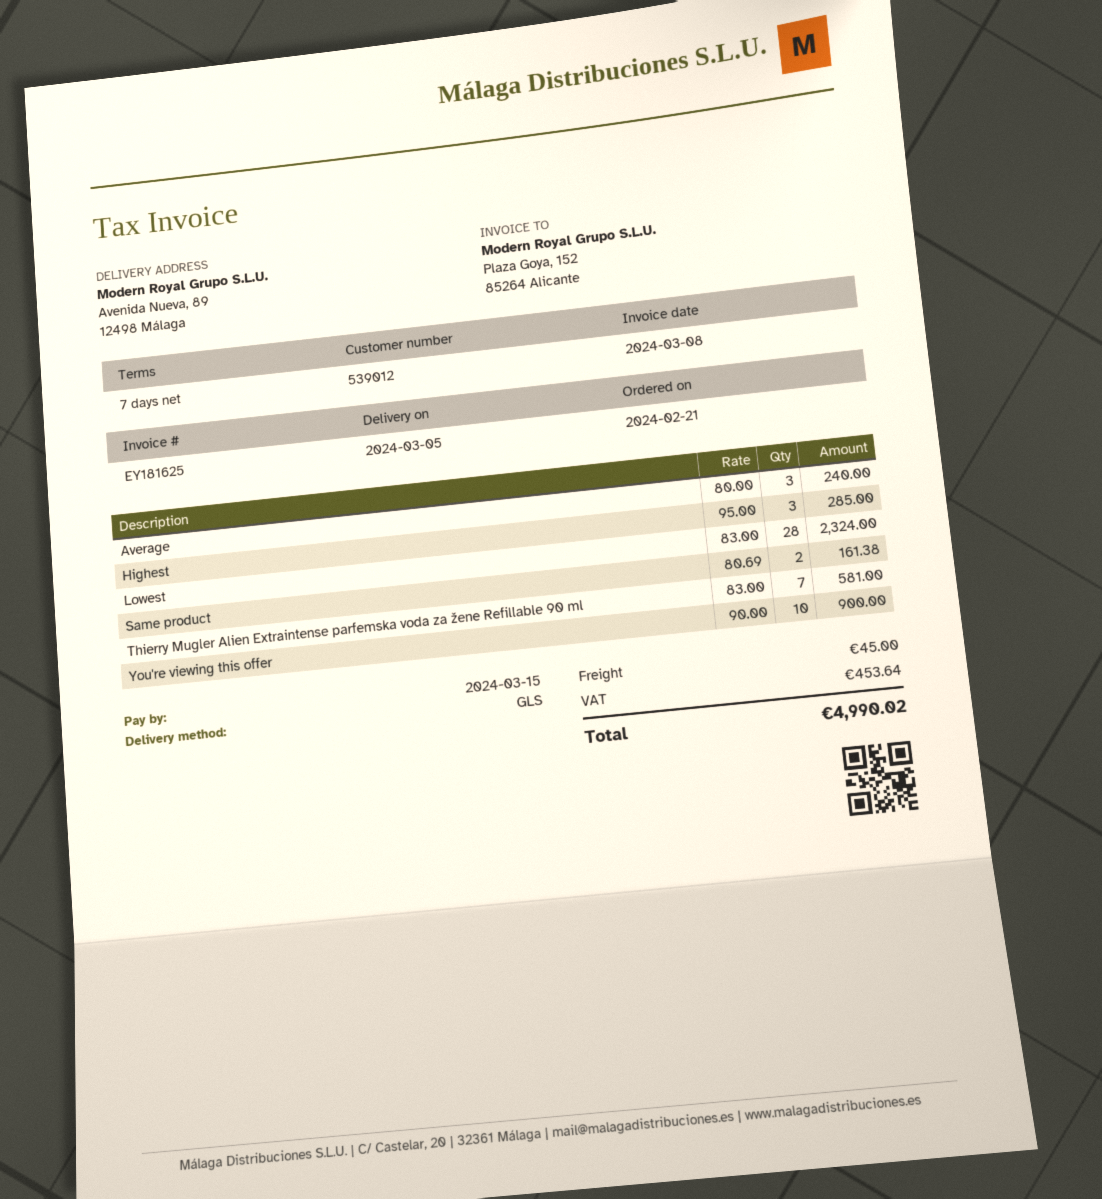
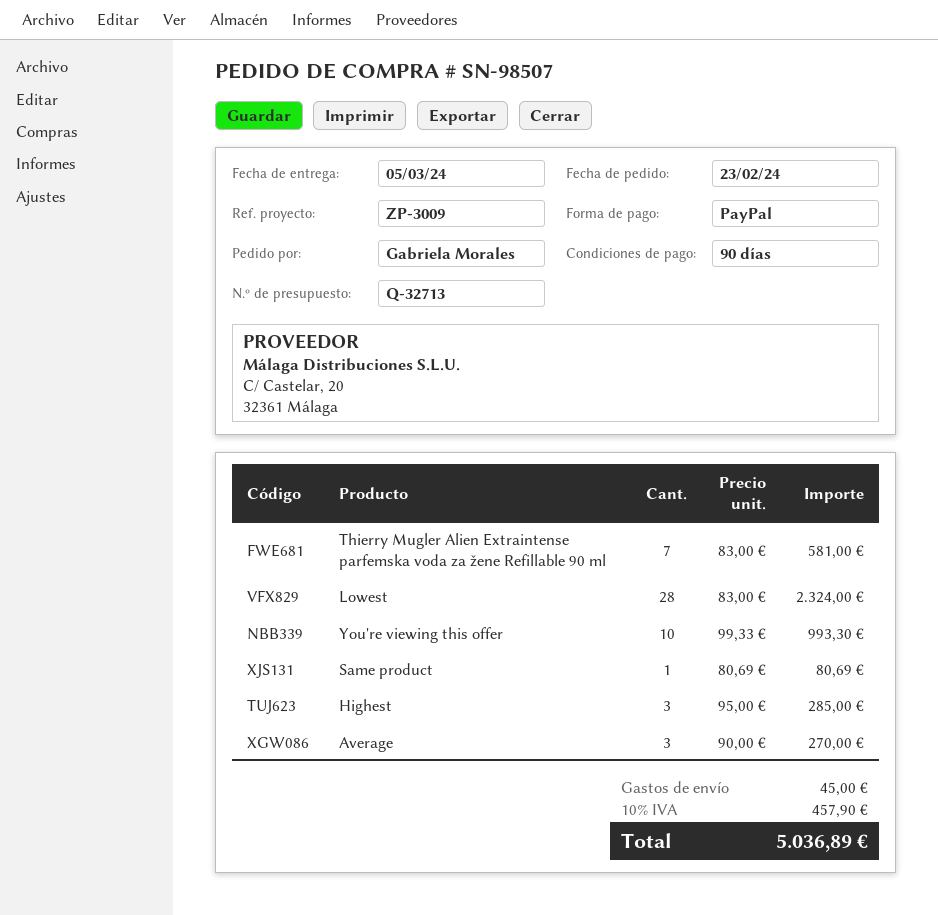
order date: 2024-02-21 -> 2024-02-23
payment terms: 7 days -> 90 days
Average: 3 x 80.00 = 240.00 -> 3 x 90.00 = 270.00
Same product: 2 x 80.69 = 161.38 -> 1 x 80.69 = 80.69
You're viewing this offer: 10 x 90.00 = 900.00 -> 10 x 99.33 = 993.30
tax: 453.64 -> 457.90
total: 4990.02 -> 5036.89

